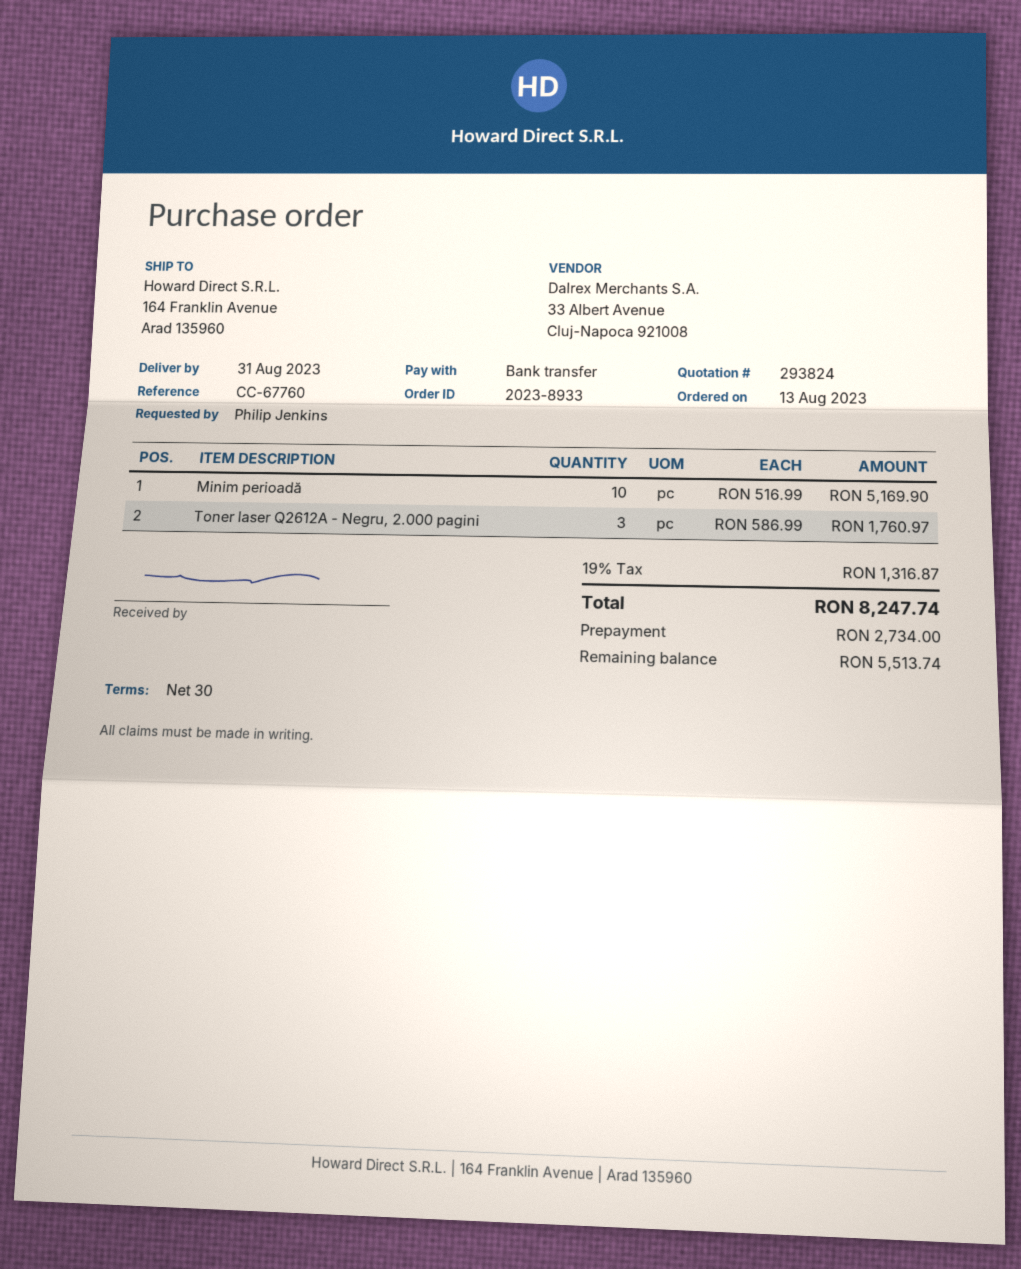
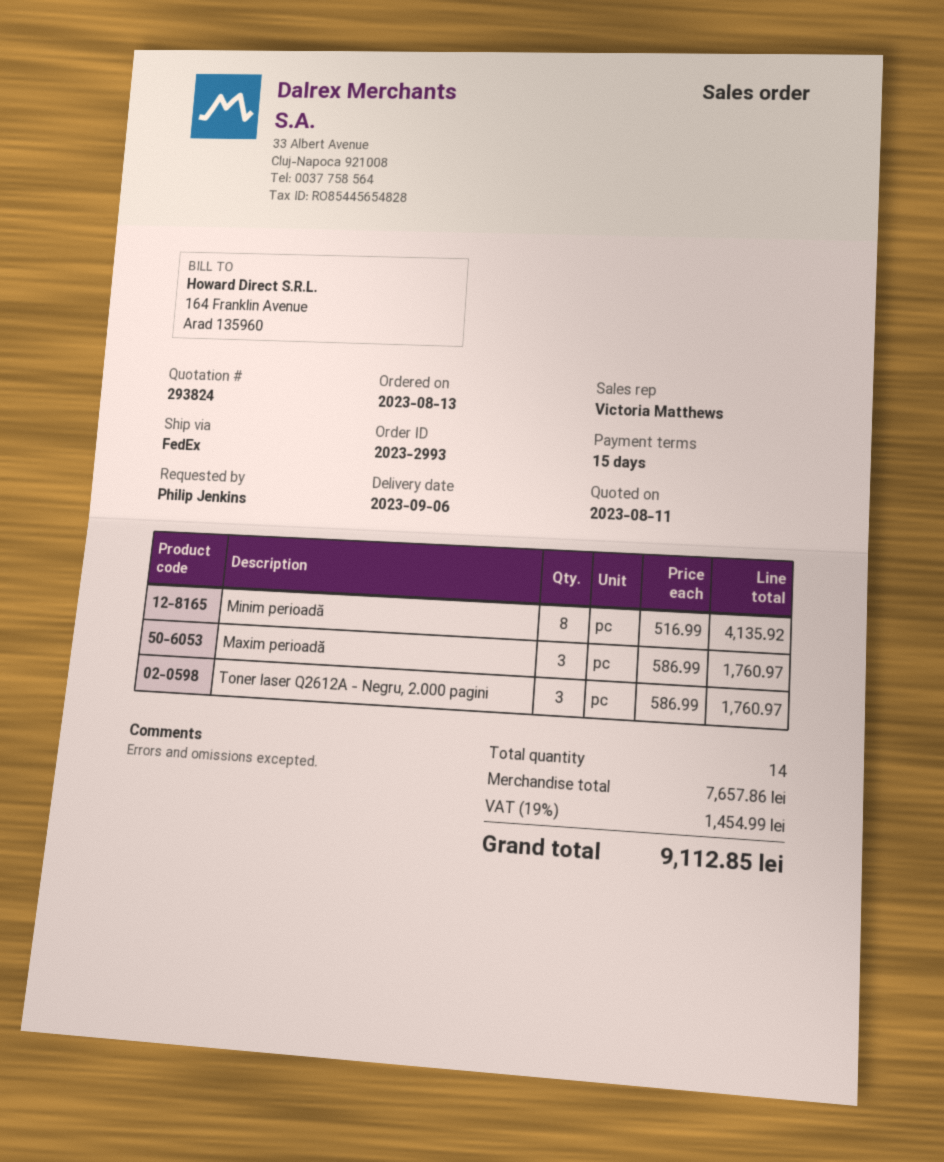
order number: 2023-8933 -> 2023-2993
delivery date: 2023-08-31 -> 2023-09-06
payment terms: 30 days -> 15 days
Minim perioadă: 10 x 516.99 = 5169.90 -> 8 x 516.99 = 4135.92
Maxim perioadă: none -> 3 x 586.99 = 1760.97
tax: 19% = 1316.87 -> 19% = 1454.99
total: 8247.74 -> 9112.85

